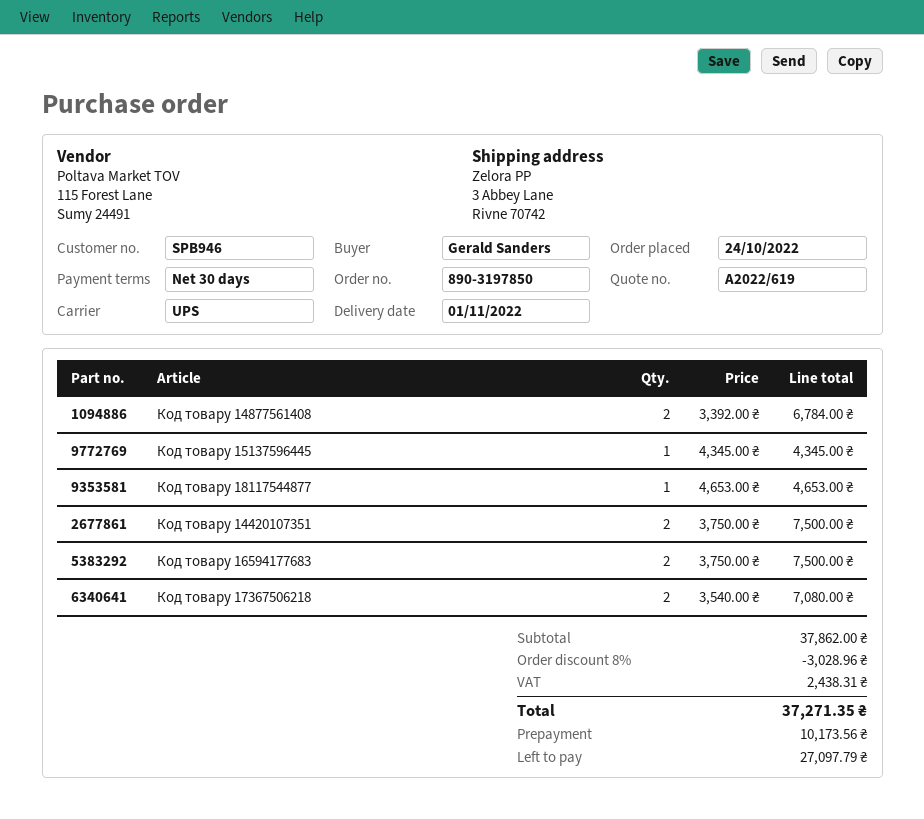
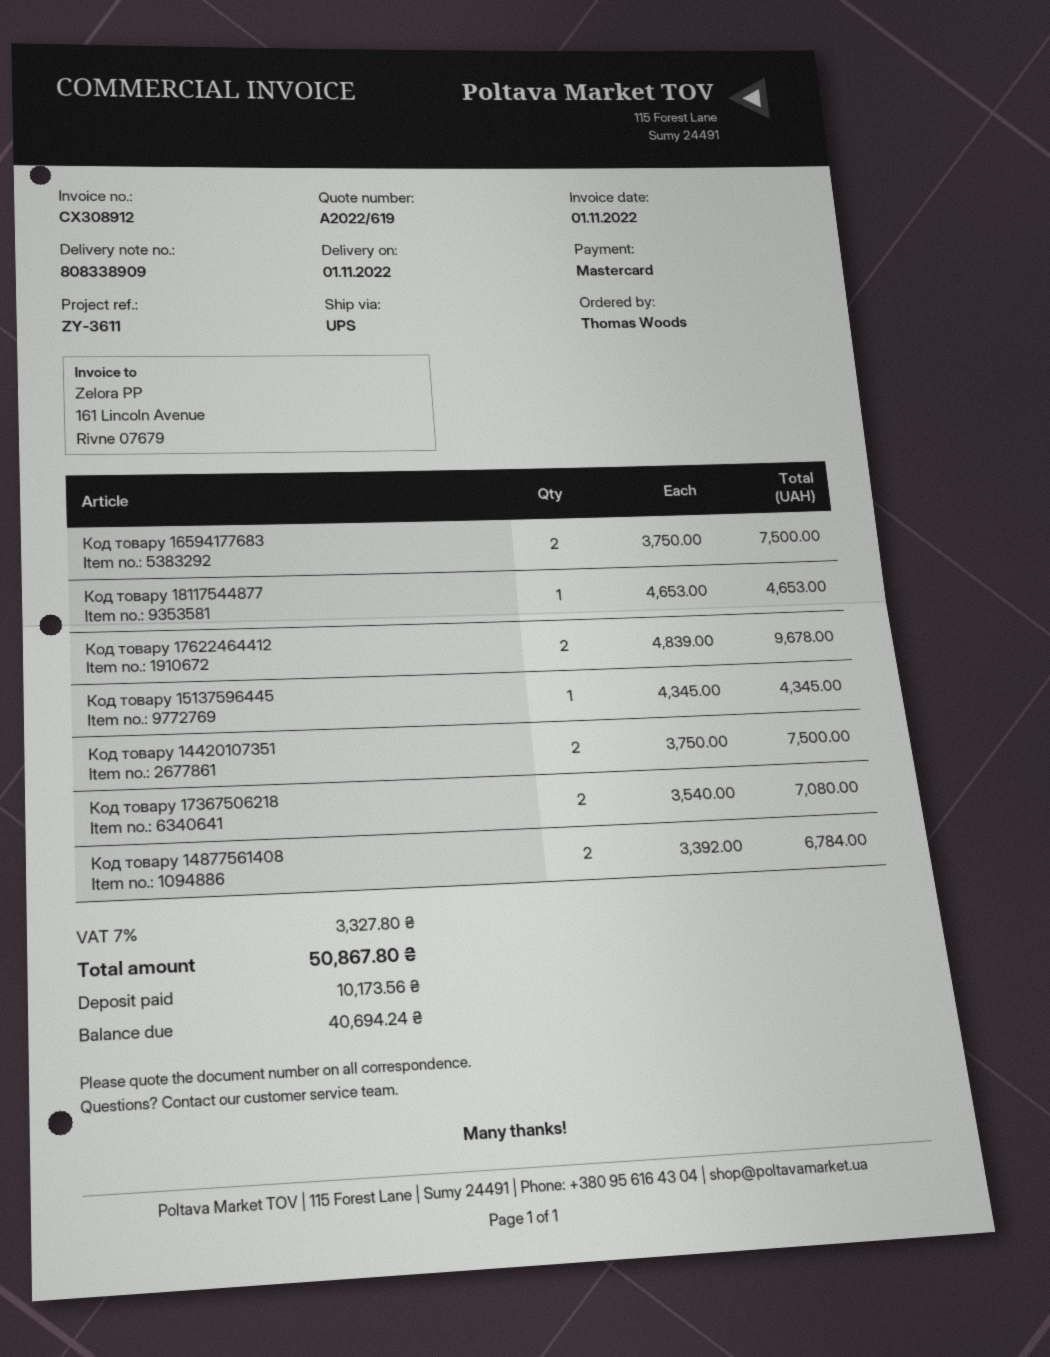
ordered by: Gerald Sanders -> Thomas Woods
Код товару 17622464412: none -> 2 x 4839.00 = 9678.00
discount: 8% = 3028.96 -> none
tax: 2438.31 -> 3327.80
total: 37271.35 -> 50867.80
balance: 27097.79 -> 40694.24

